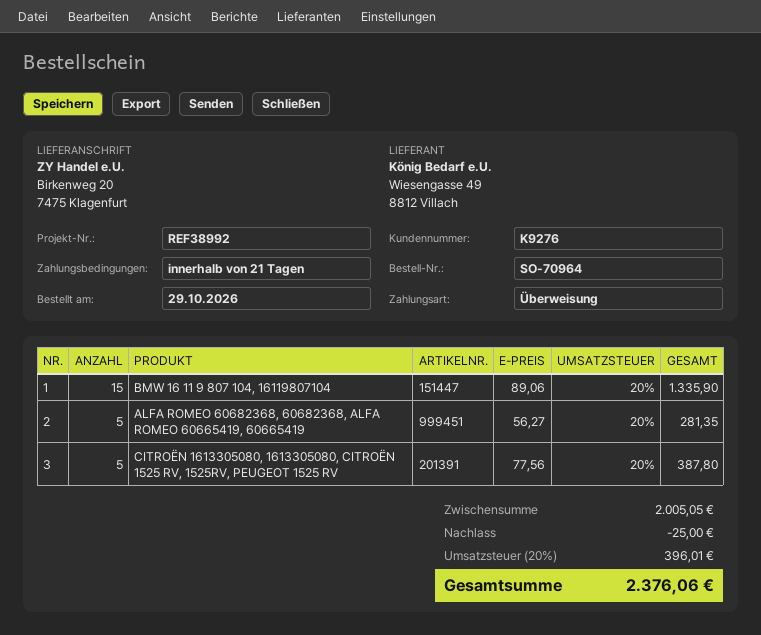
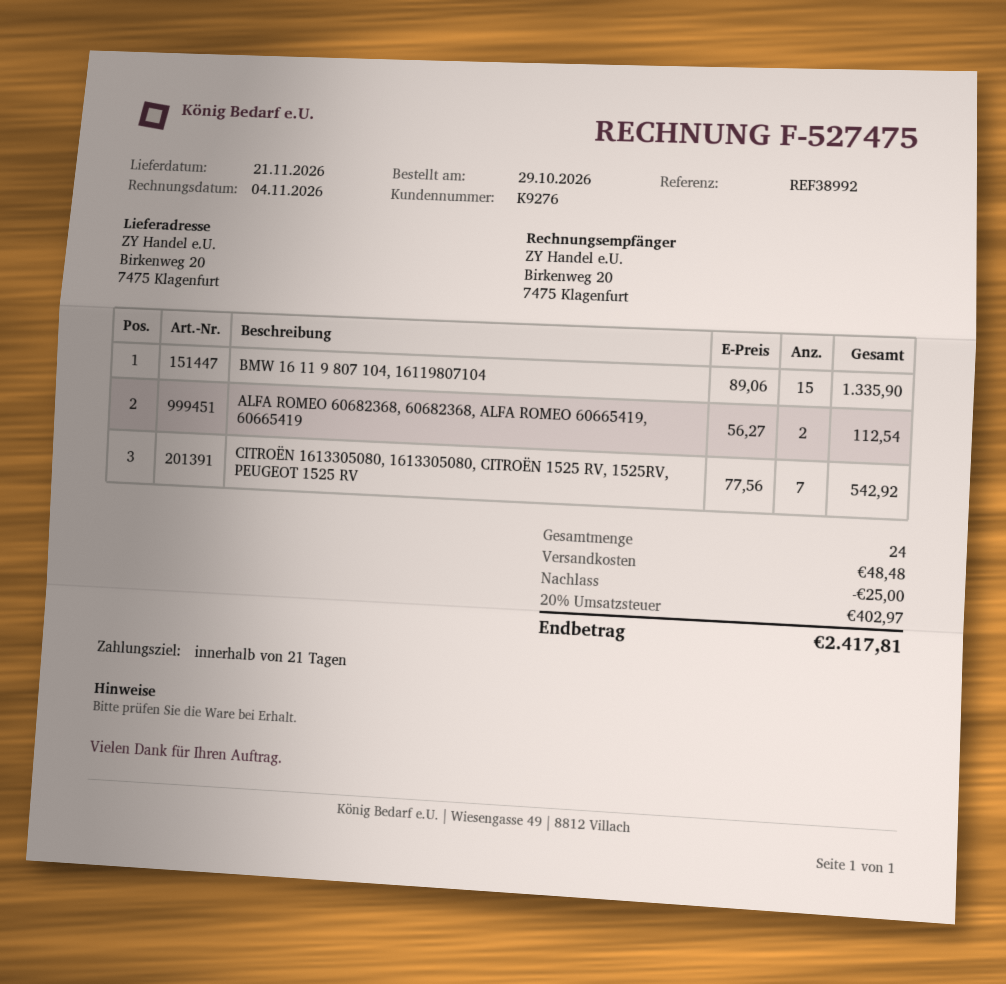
ALFA ROMEO 60682368, 60682368, ALFA ROMEO 60665419, 60665419: 5 x 56.27 = 281.35 -> 2 x 56.27 = 112.54
CITROËN 1613305080, 1613305080, CITROËN 1525 RV, 1525RV, PEUGEOT 1525 RV: 5 x 77.56 = 387.80 -> 7 x 77.56 = 542.92
shipping: none -> 48.48
tax: 20% = 396.01 -> 20% = 402.97
total: 2376.06 -> 2417.81

